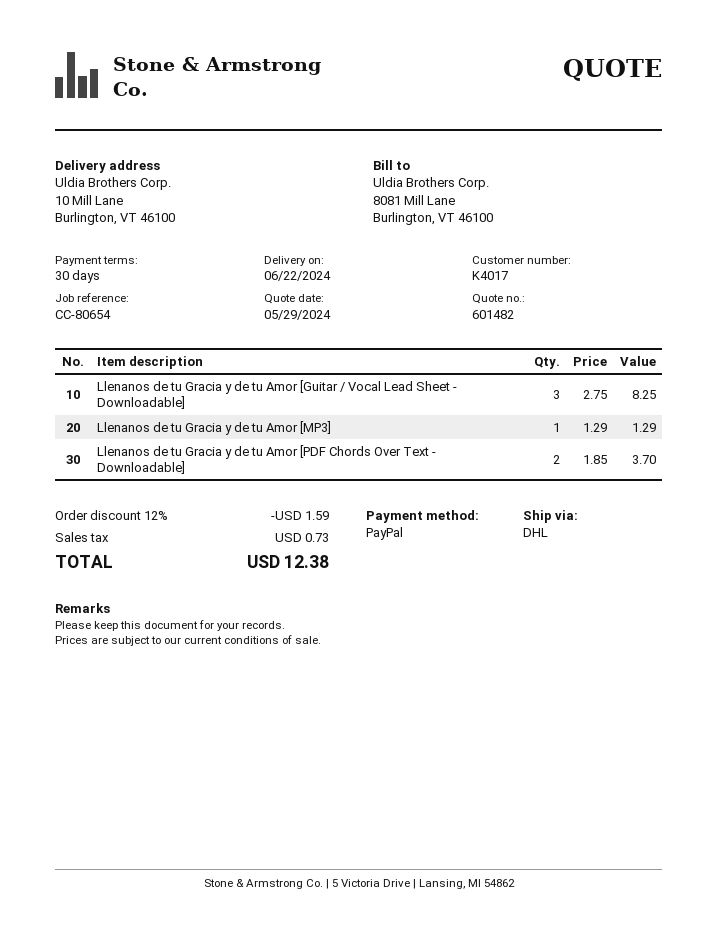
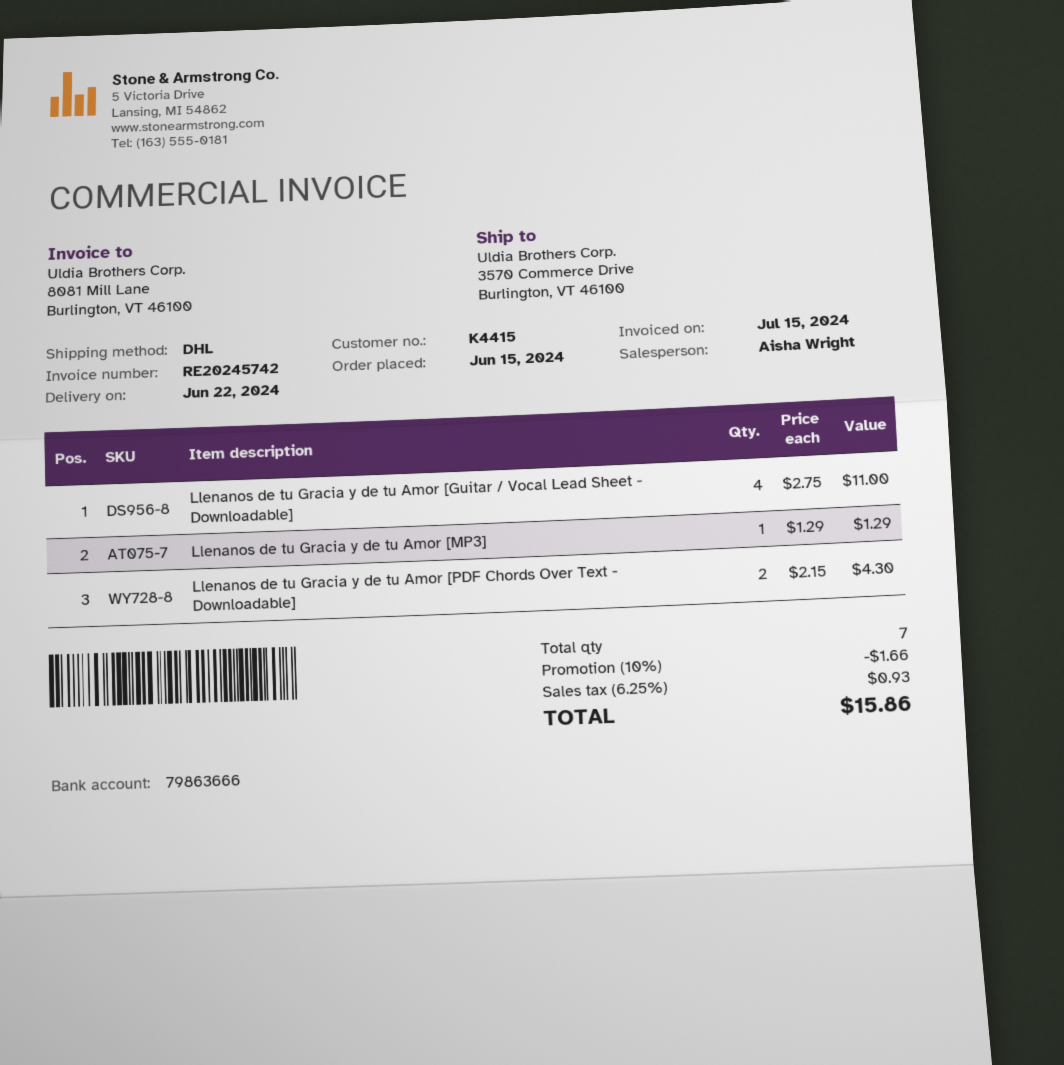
customer number: K4017 -> K4415
ship to: 10 Mill Lane, Burlington, VT 46100 -> 3570 Commerce Drive, Burlington, VT 46100
Llenanos de tu Gracia y de tu Amor [Guitar / Vocal Lead Sheet - Downloadable]: 3 x 2.75 = 8.25 -> 4 x 2.75 = 11.00
Llenanos de tu Gracia y de tu Amor [PDF Chords Over Text - Downloadable]: 2 x 1.85 = 3.70 -> 2 x 2.15 = 4.30
discount: 12% = 1.59 -> 10% = 1.66
tax: 0.73 -> 0.93
total: 12.38 -> 15.86

